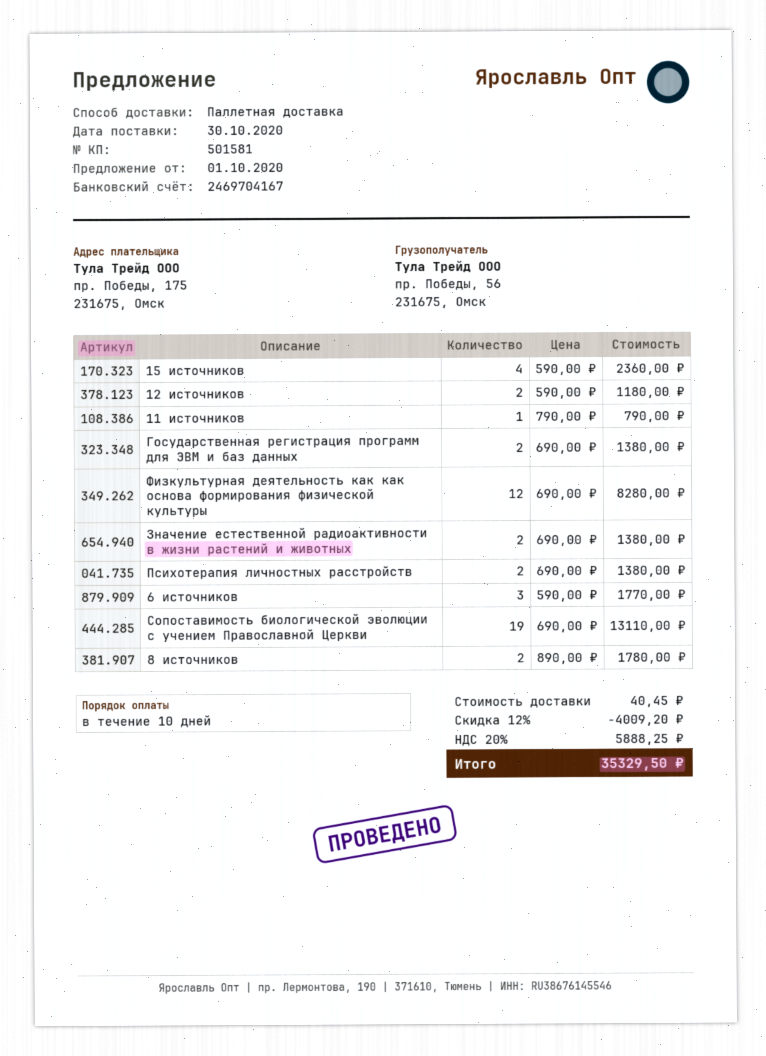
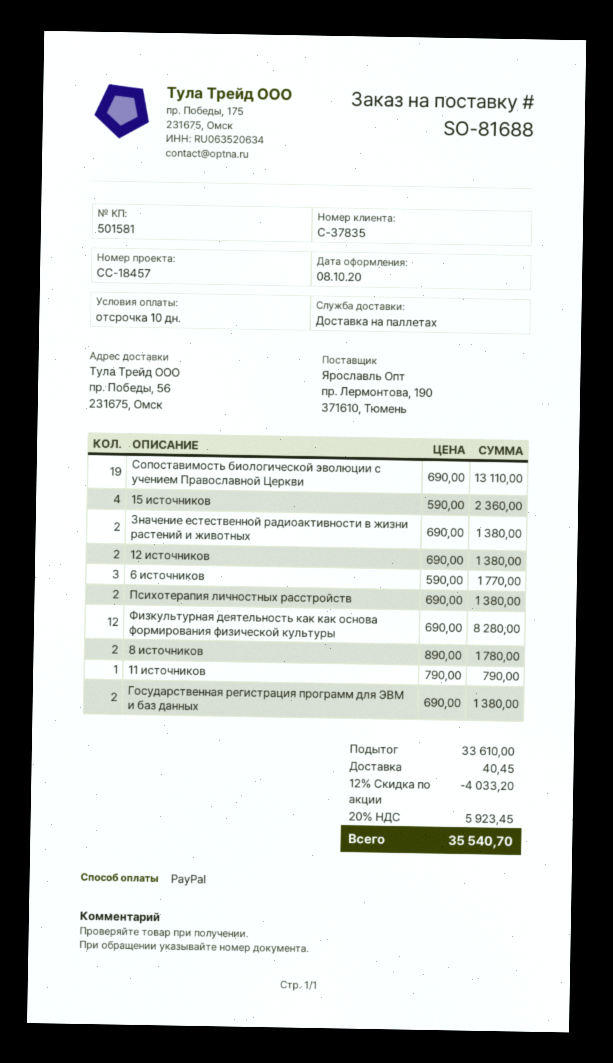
12 источников: 2 x 590.00 = 1180.00 -> 2 x 690.00 = 1380.00
discount: 12% = 4009.20 -> 12% = 4033.20
tax: 20% = 5888.25 -> 20% = 5923.45
total: 35329.50 -> 35540.70

